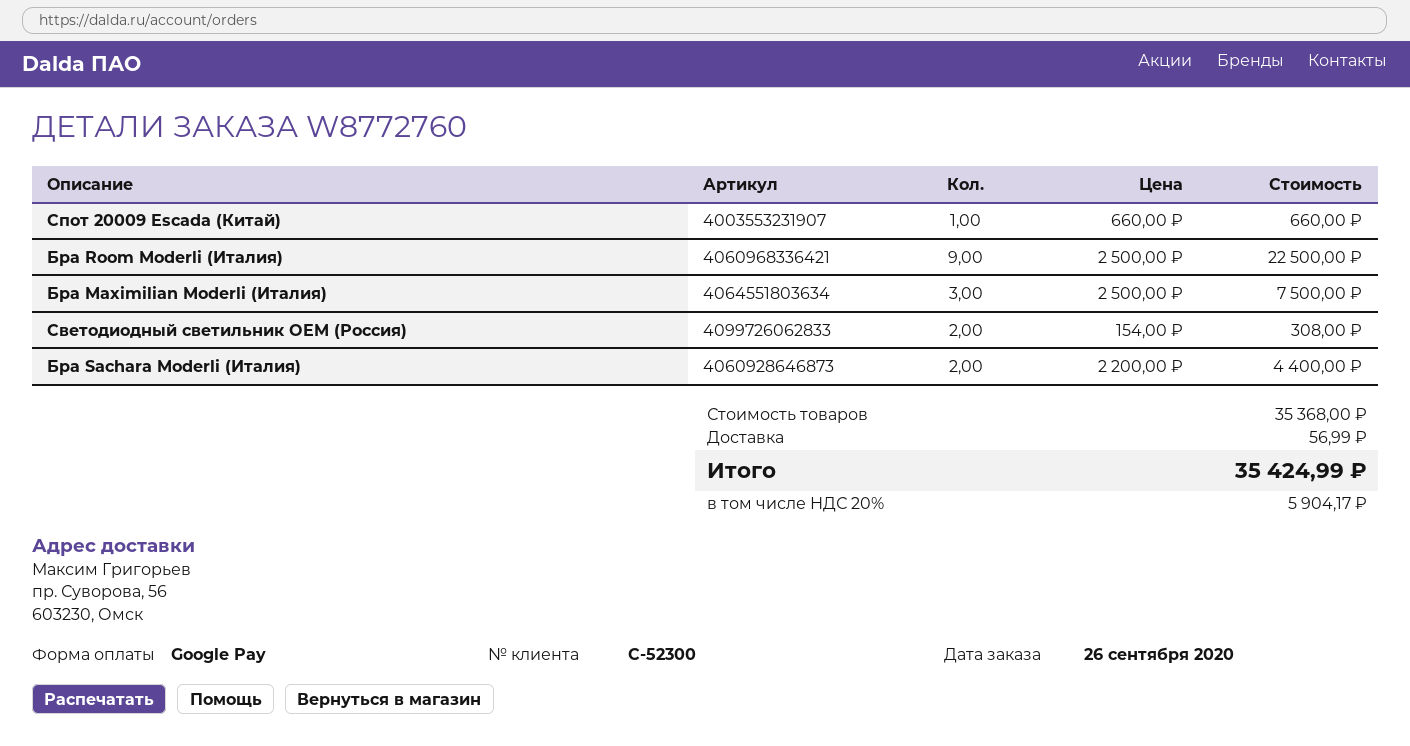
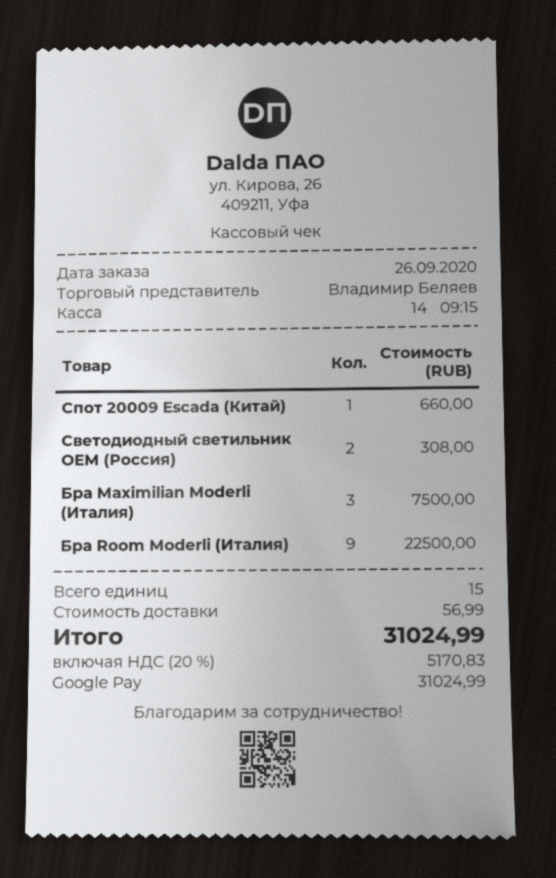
Бра Sachara Moderli (Италия): 2 for 4400.00 -> none
tax: 20% = 5904.17 -> 20% = 5170.83
total: 35424.99 -> 31024.99

